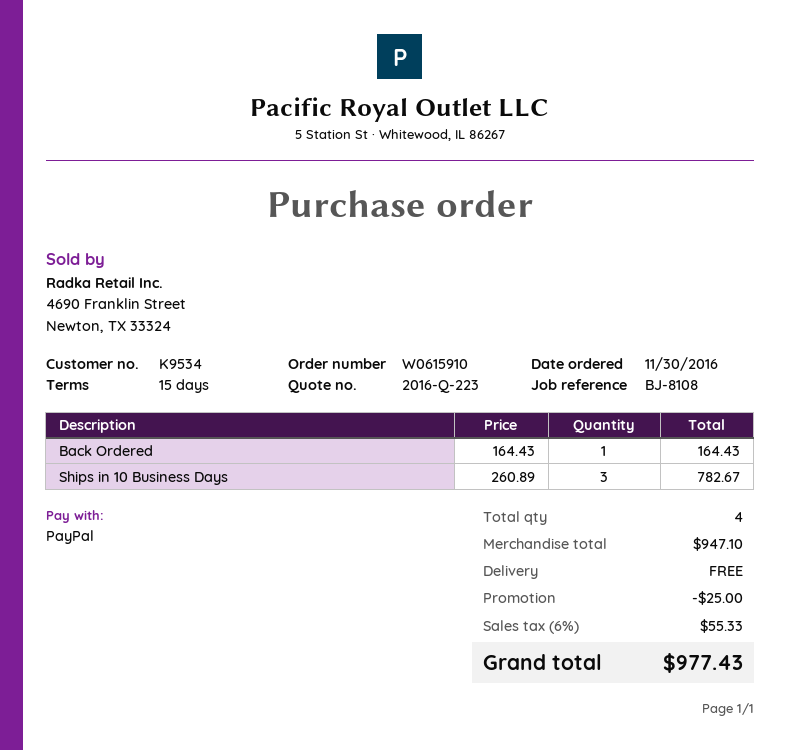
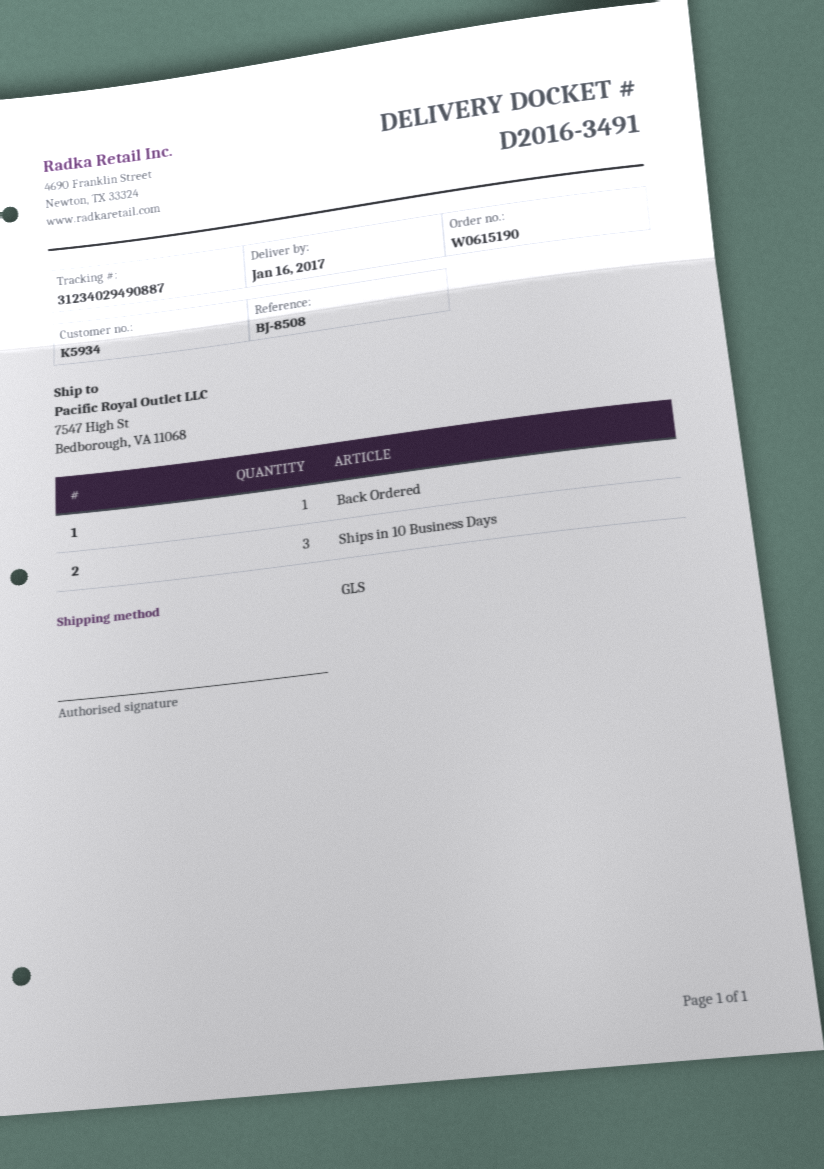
order number: W0615910 -> W0615190
customer number: K9534 -> K5934
reference: BJ-8108 -> BJ-8508

